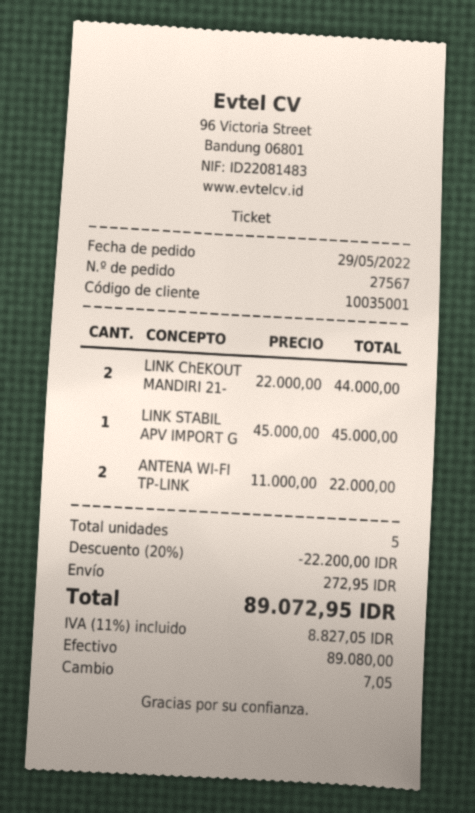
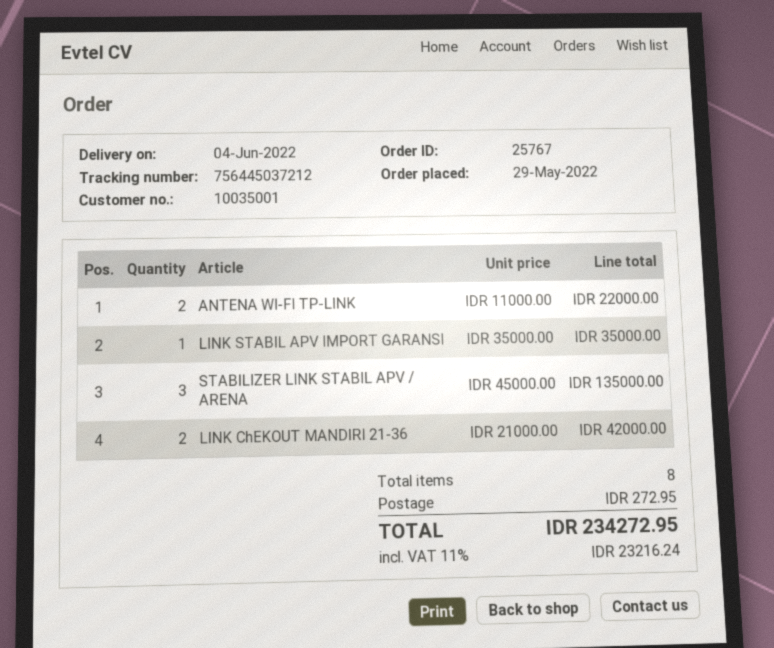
order number: 27567 -> 25767
LINK ChEKOUT MANDIRI 21-: 2 x 22000.00 = 44000.00 -> 2 x 21000.00 = 42000.00
LINK STABIL APV IMPORT G: 1 x 45000.00 = 45000.00 -> 1 x 35000.00 = 35000.00
STABILIZER LINK STABIL APV / ARENA: none -> 3 x 45000.00 = 135000.00
total quantity: 5 -> 8
discount: 20% = 22200.00 -> none
tax: 11% = 8827.05 -> 11% = 23216.24
total: 89072.95 -> 234272.95

